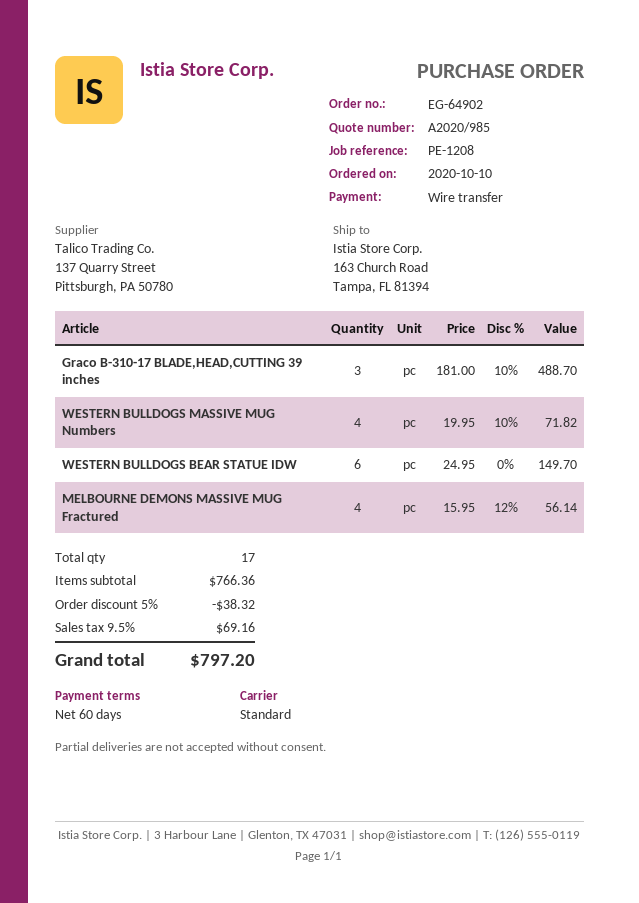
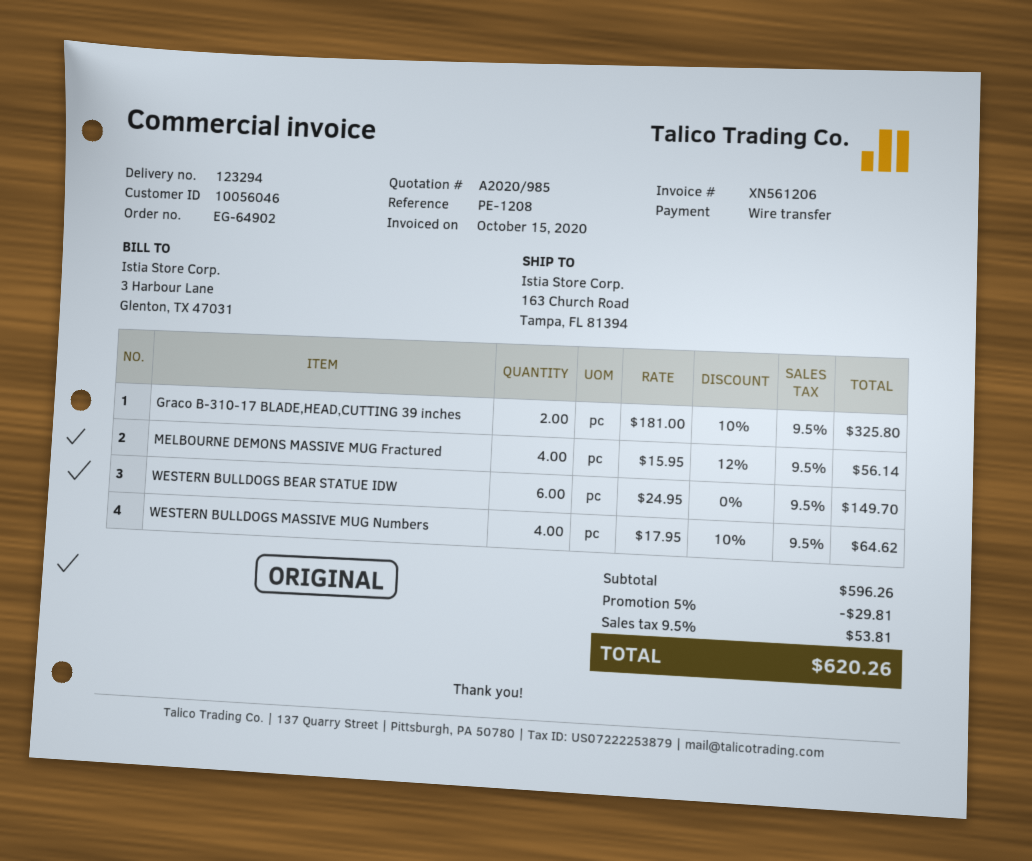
Graco B-310-17 BLADE,HEAD,CUTTING 39 inches: 3 x 181.00 - 10% = 488.70 -> 2 x 181.00 - 10% = 325.80
WESTERN BULLDOGS MASSIVE MUG Numbers: 4 x 19.95 - 10% = 71.82 -> 4 x 17.95 - 10% = 64.62
subtotal: 766.36 -> 596.26
discount: 5% = 38.32 -> 5% = 29.81
tax: 9.5% = 69.16 -> 9.5% = 53.81
total: 797.20 -> 620.26

